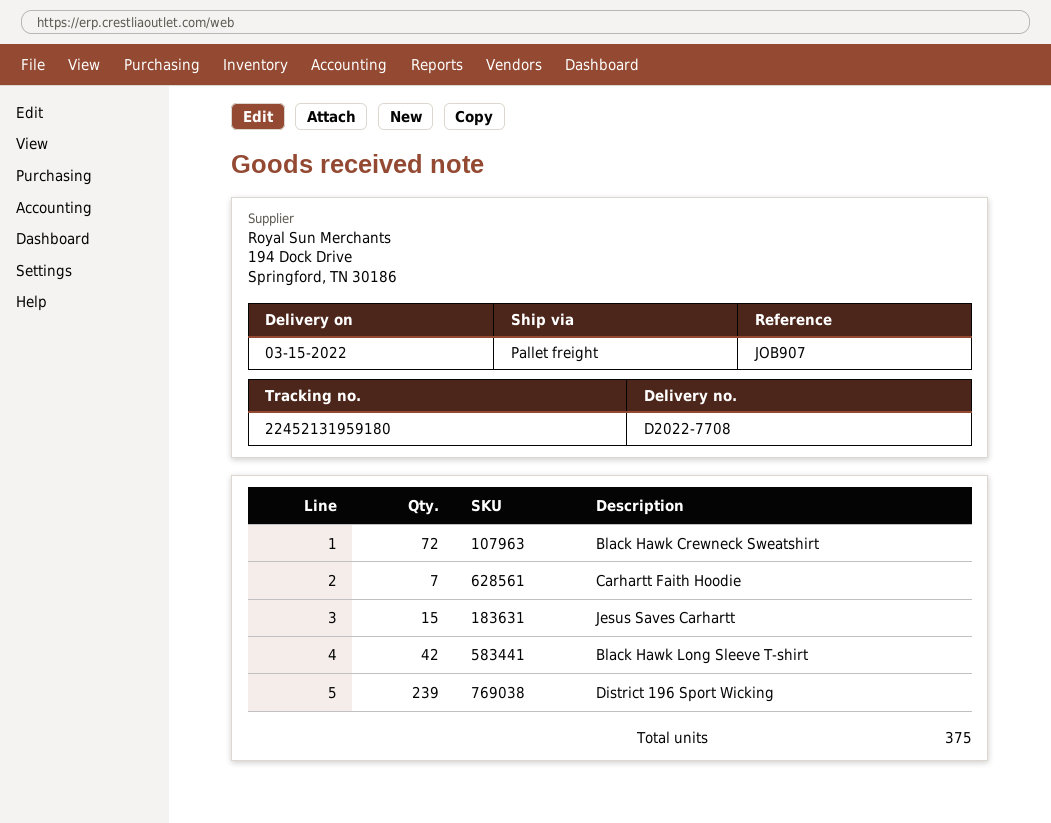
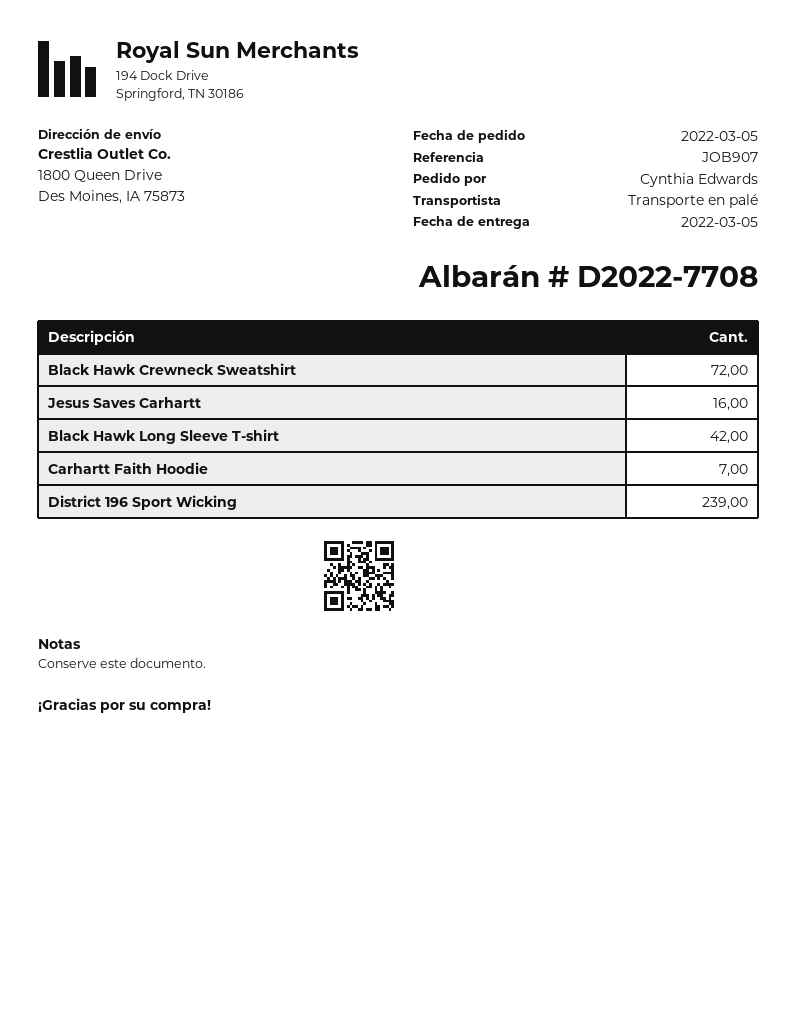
delivery date: 2022-03-15 -> 2022-03-05
Jesus Saves Carhartt: 15 -> 16

